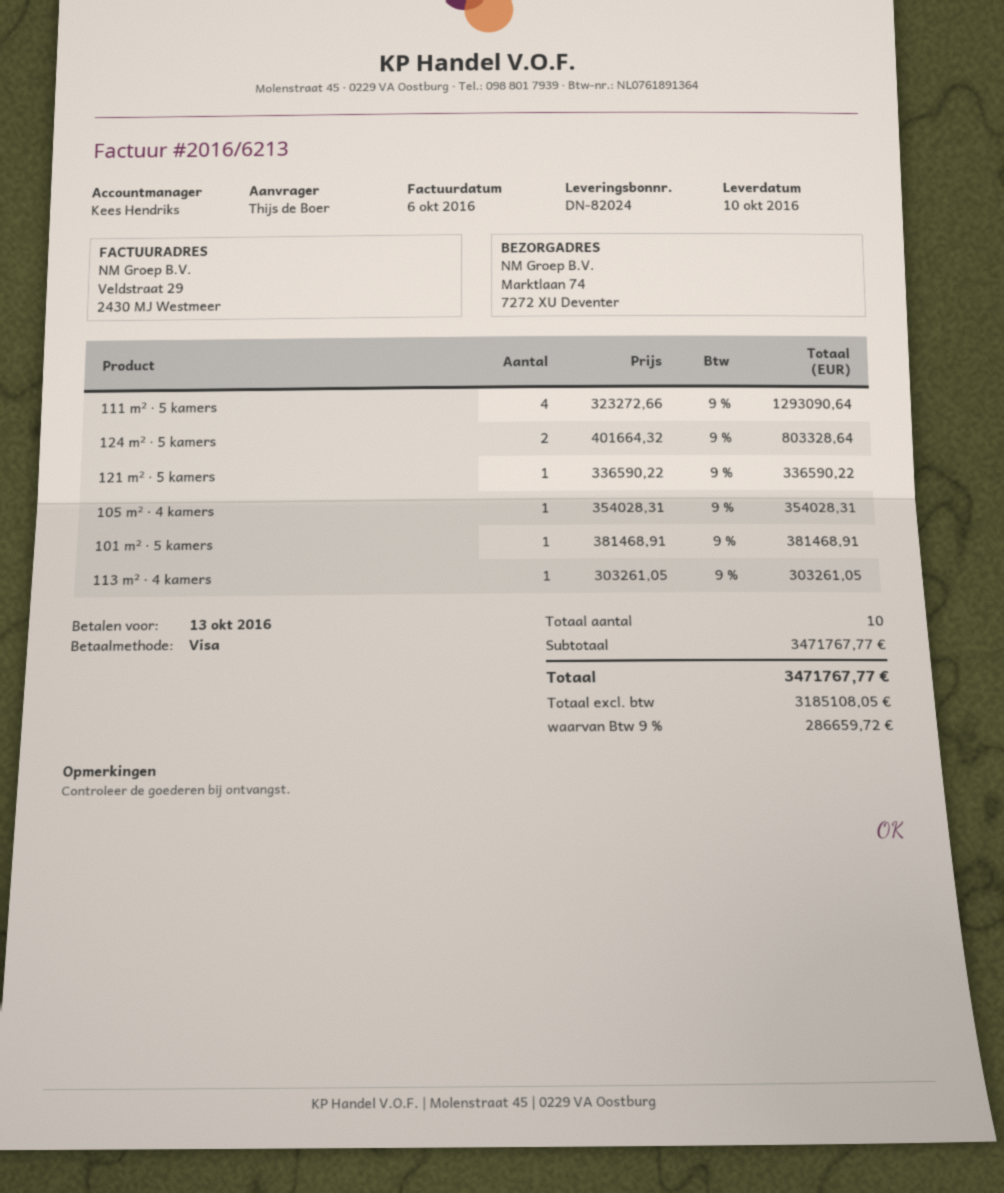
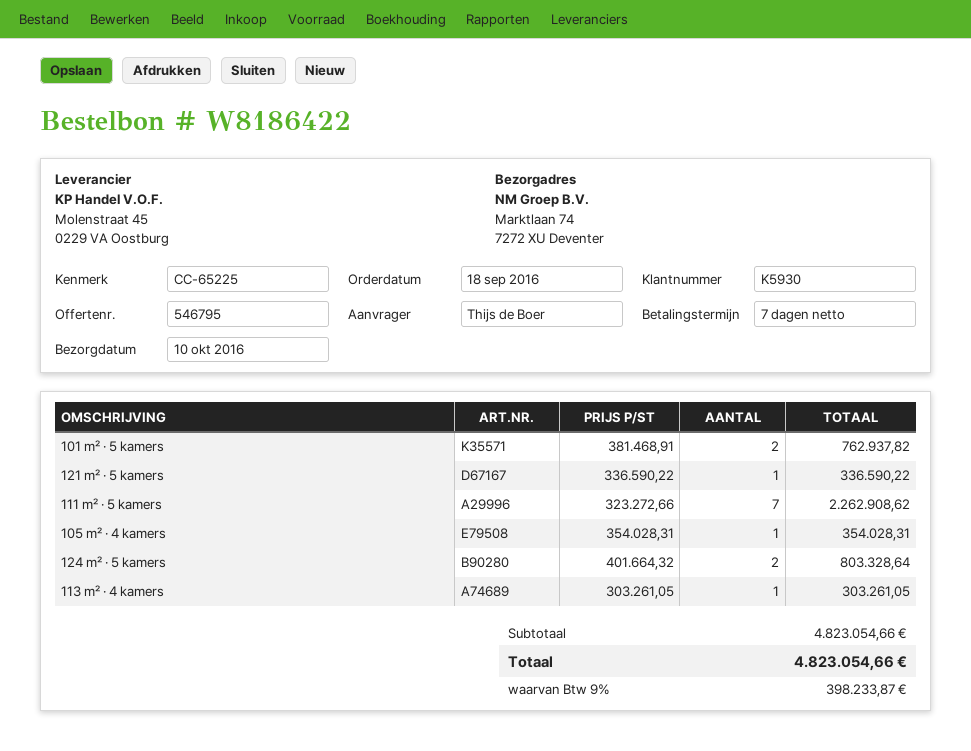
111 m² · 5 kamers: 4 x 323272.66 = 1293090.64 -> 7 x 323272.66 = 2262908.62
101 m² · 5 kamers: 1 x 381468.91 = 381468.91 -> 2 x 381468.91 = 762937.82
subtotal: 3471767.77 -> 4823054.66
tax: 9% = 286659.72 -> 9% = 398233.87
total: 3471767.77 -> 4823054.66

